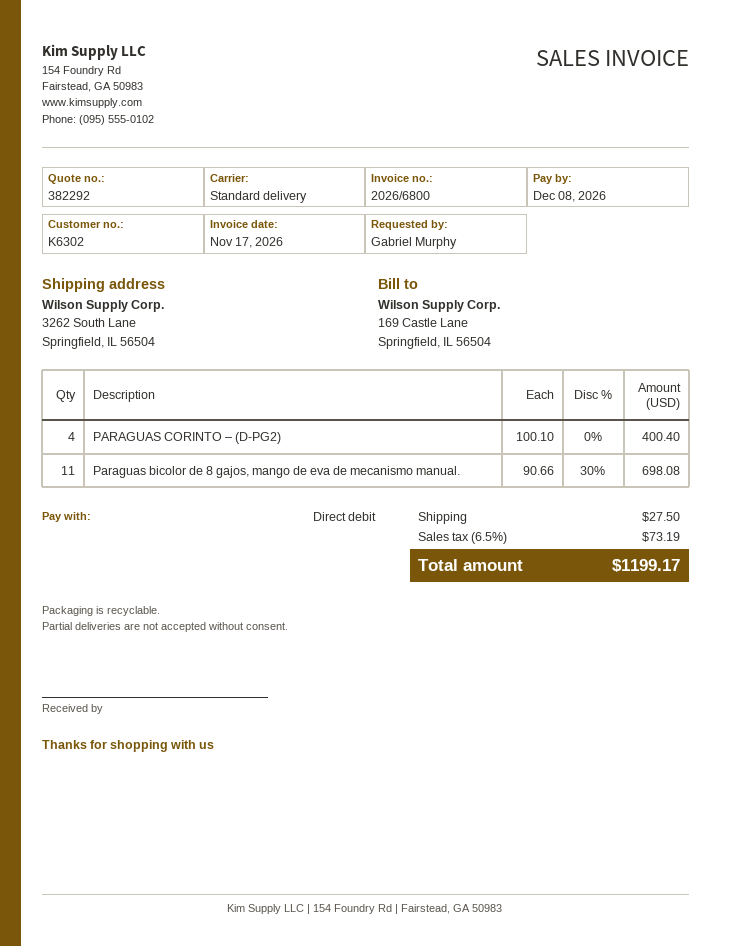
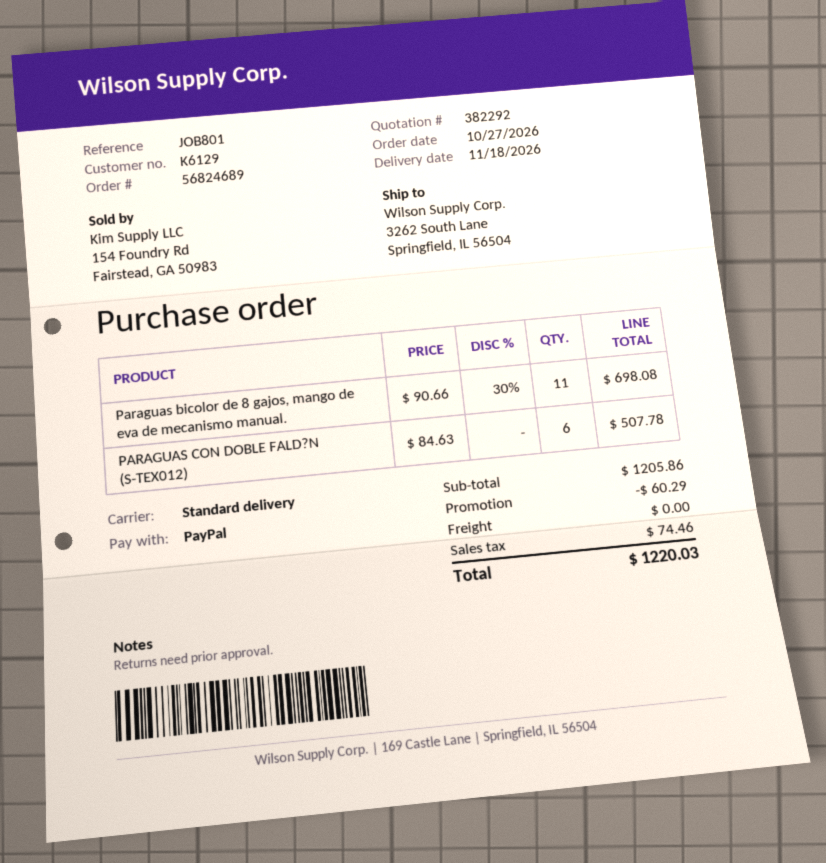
customer number: K6302 -> K6129
payment method: direct debit -> PayPal
PARAGUAS CORINTO – (D-PG2): 4 x 100.10 = 400.40 -> none
PARAGUAS CON DOBLE FALD?N (S-TEX012): none -> 6 x 84.63 = 507.78
discount: none -> 60.29
shipping: 27.50 -> 0.00
tax: 73.19 -> 74.46
total: 1199.17 -> 1220.03

